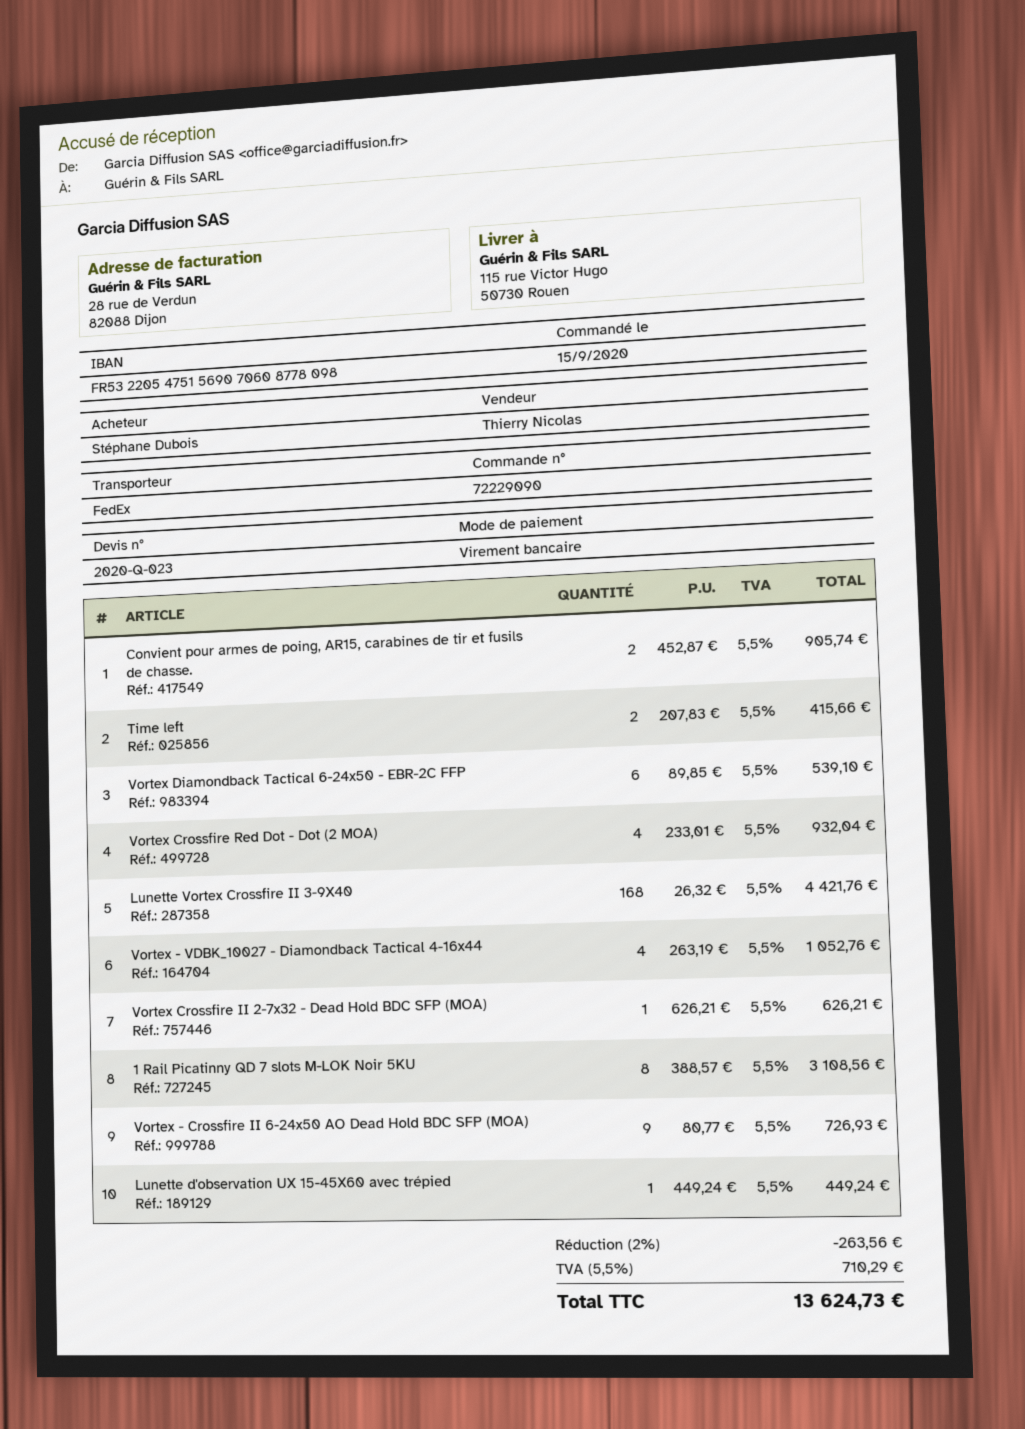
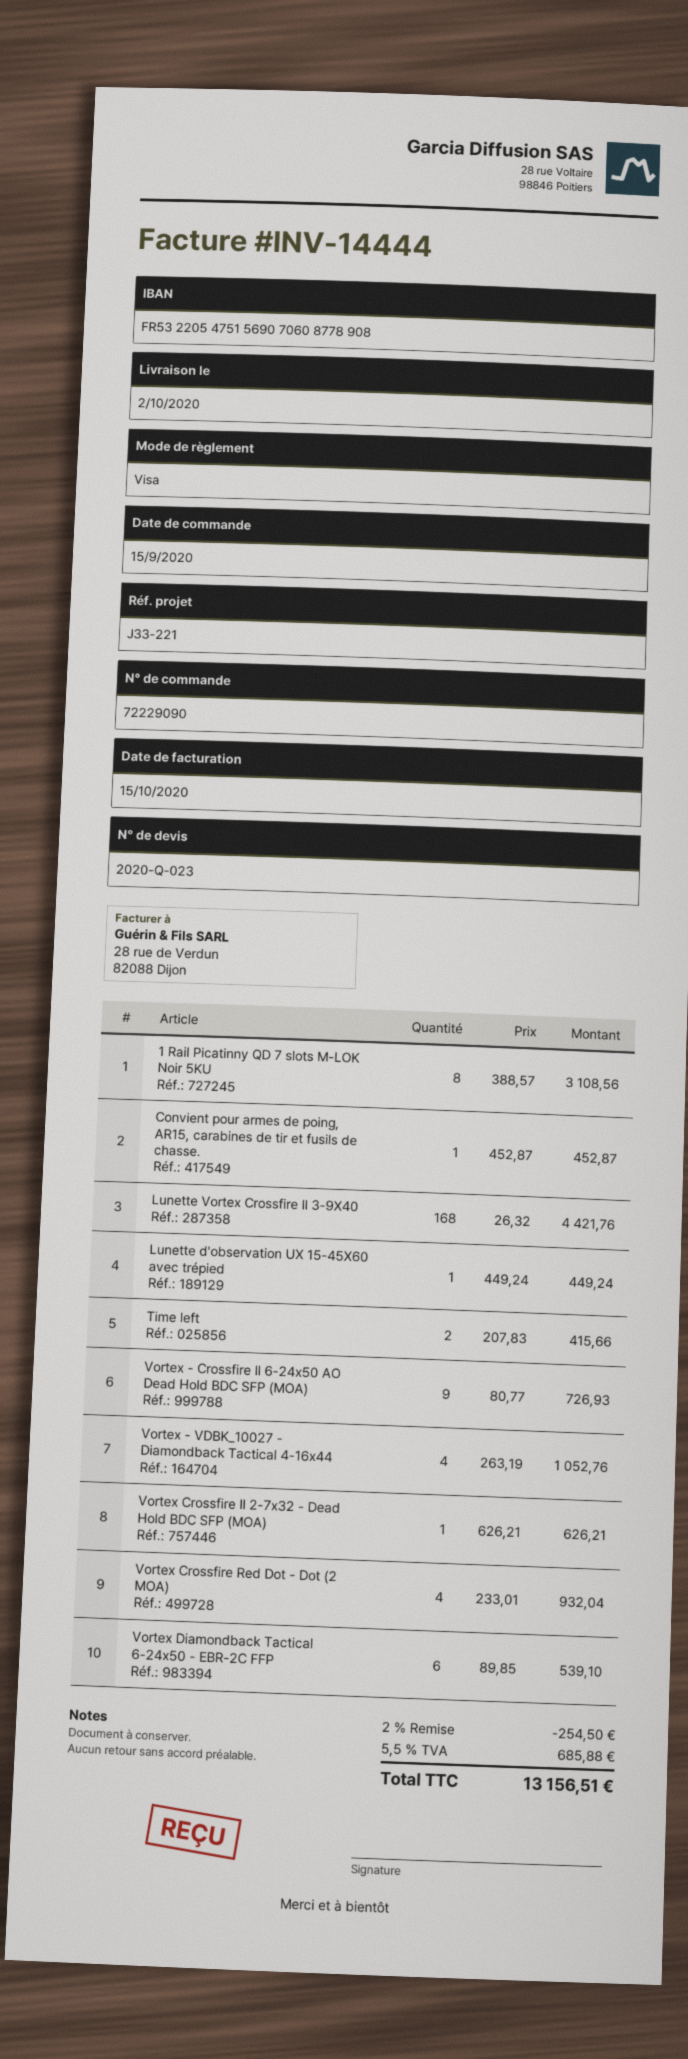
payment method: bank transfer -> Visa
bank account: FR5322054751569070608778098 -> FR5322054751569070608778908
Convient pour armes de poing, AR15, carabines de tir et fusils de chasse.: 2 x 452.87 = 905.74 -> 1 x 452.87 = 452.87
discount: 2% = 263.56 -> 2% = 254.50
tax: 5.5% = 710.29 -> 5.5% = 685.88
total: 13624.73 -> 13156.51

